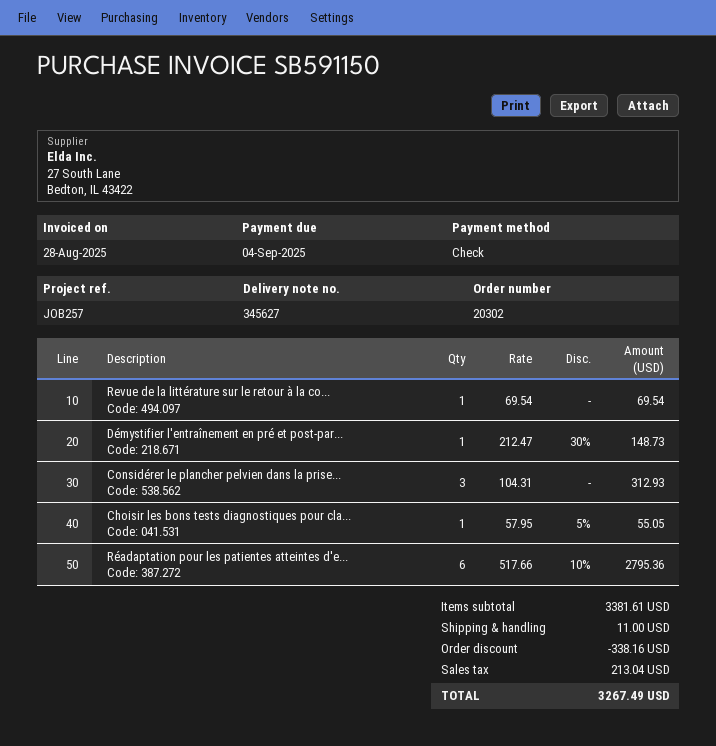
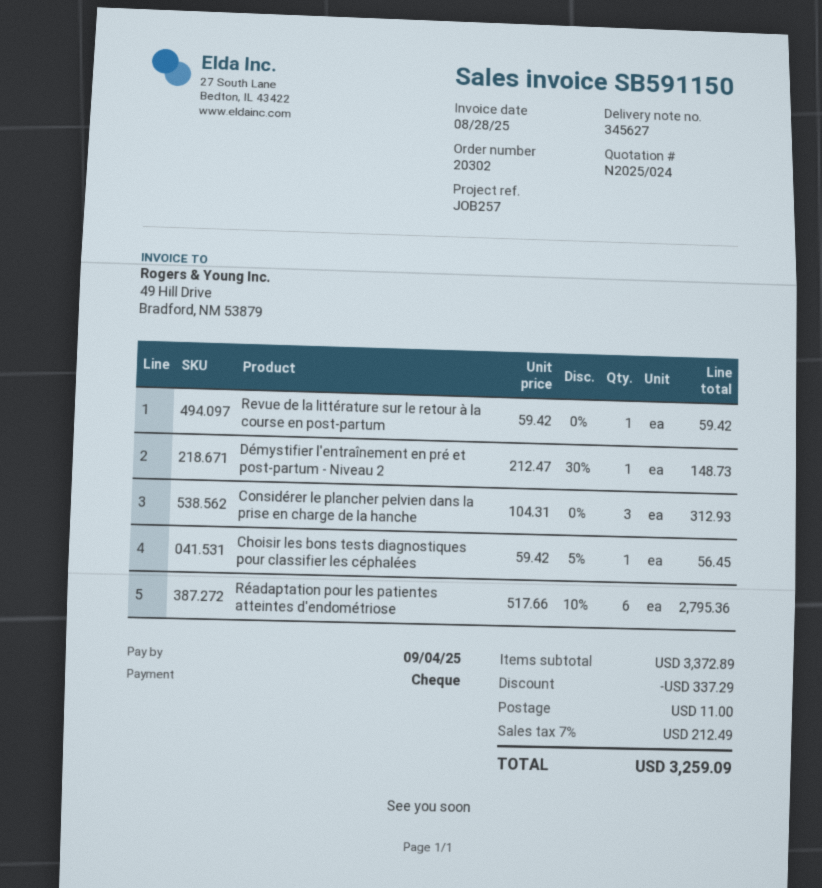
Revue de la littérature sur le retour à la co...: 1 x 69.54 = 69.54 -> 1 x 59.42 = 59.42
Choisir les bons tests diagnostiques pour cla...: 1 x 57.95 - 5% = 55.05 -> 1 x 59.42 - 5% = 56.45
subtotal: 3381.61 -> 3372.89
discount: 338.16 -> 337.29
tax: 213.04 -> 212.49
total: 3267.49 -> 3259.09

